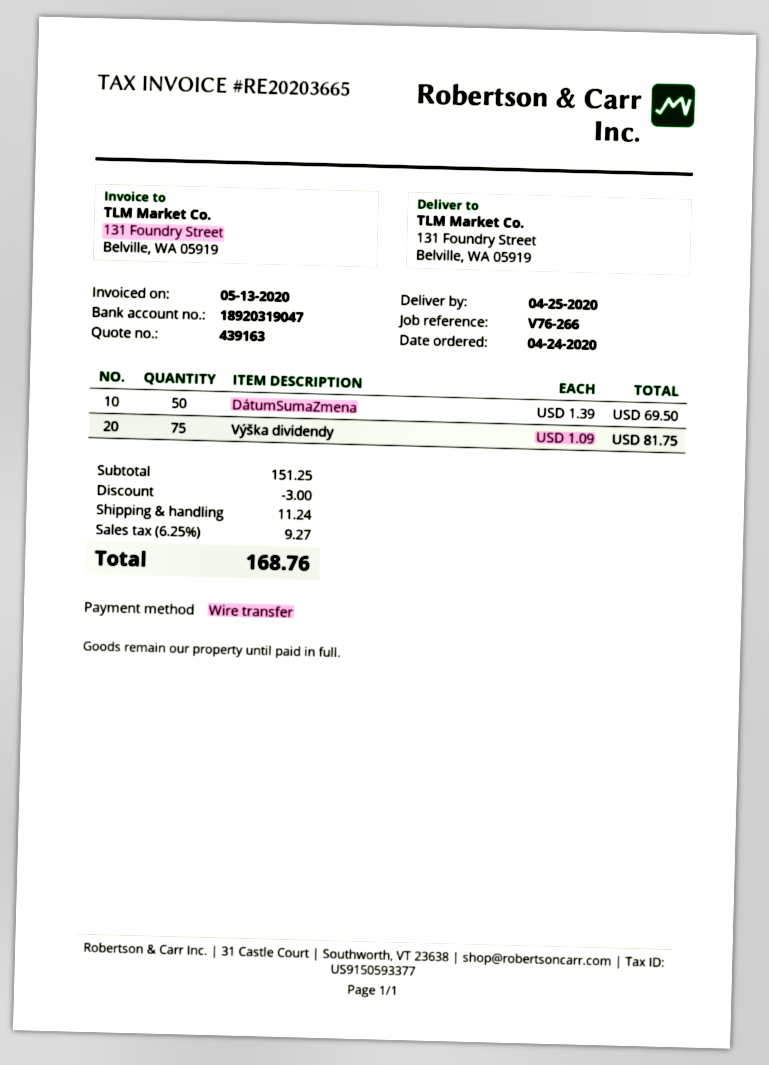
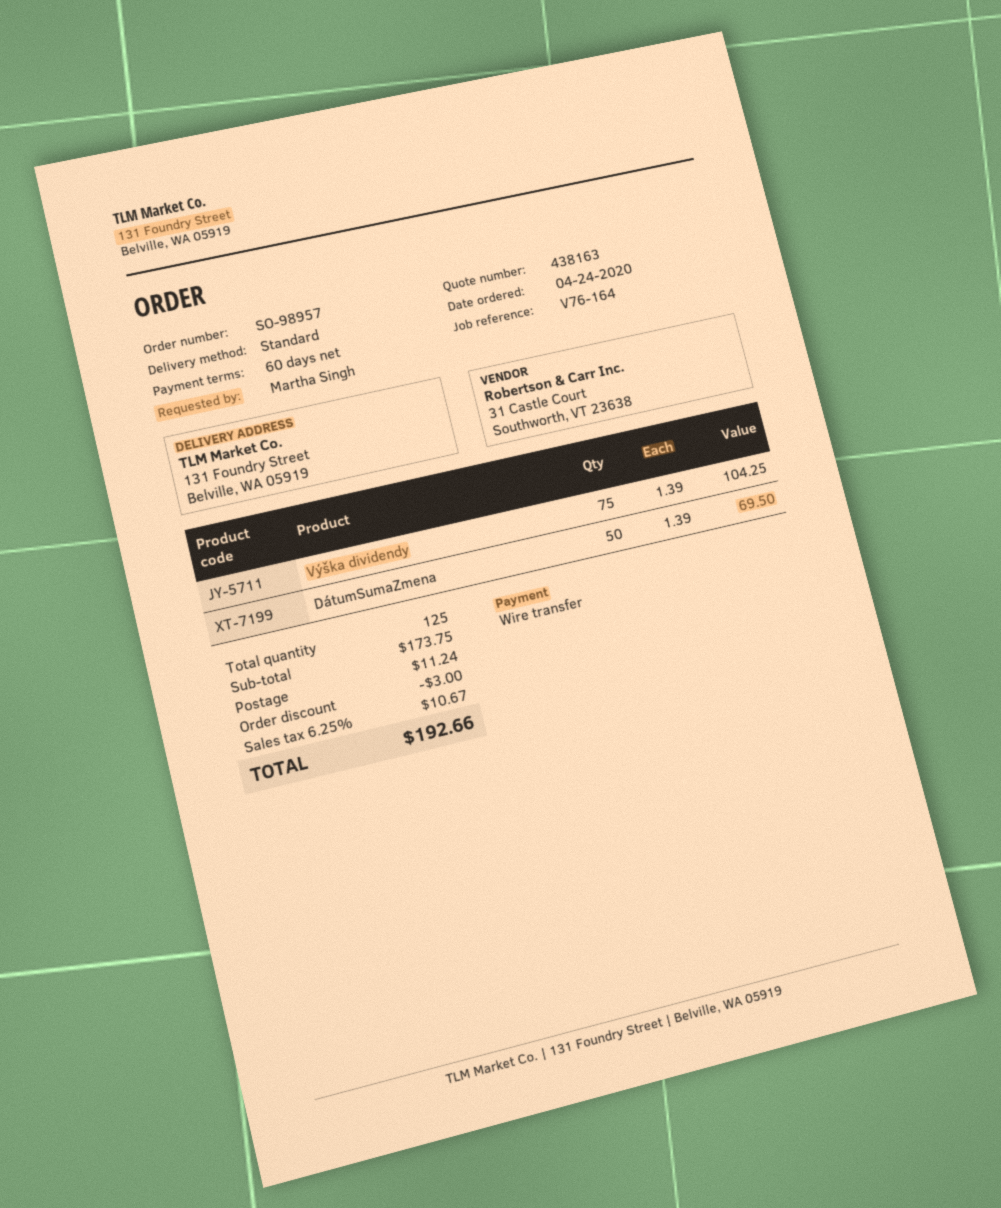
quote number: 439163 -> 438163
reference: V76-266 -> V76-164
Výška dividendy: 75 x 1.09 = 81.75 -> 75 x 1.39 = 104.25
subtotal: 151.25 -> 173.75
tax: 6.25% = 9.27 -> 6.25% = 10.67
total: 168.76 -> 192.66

